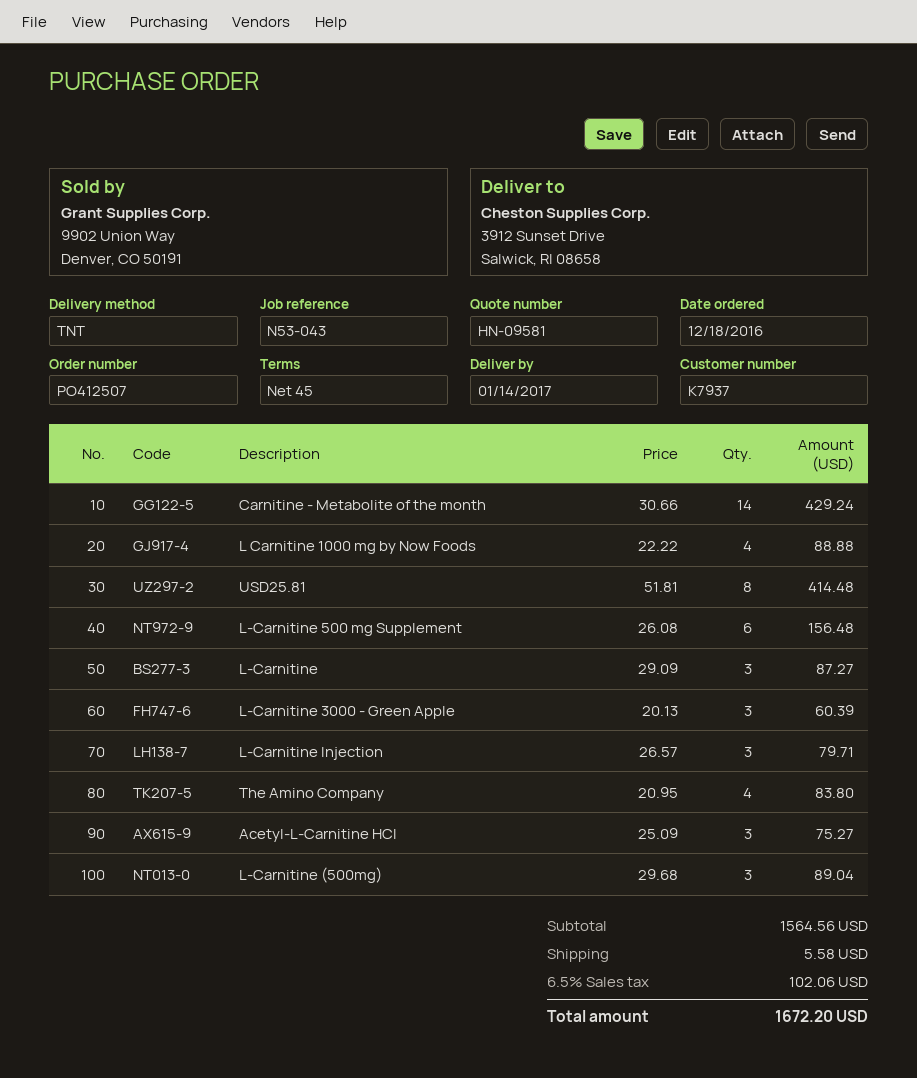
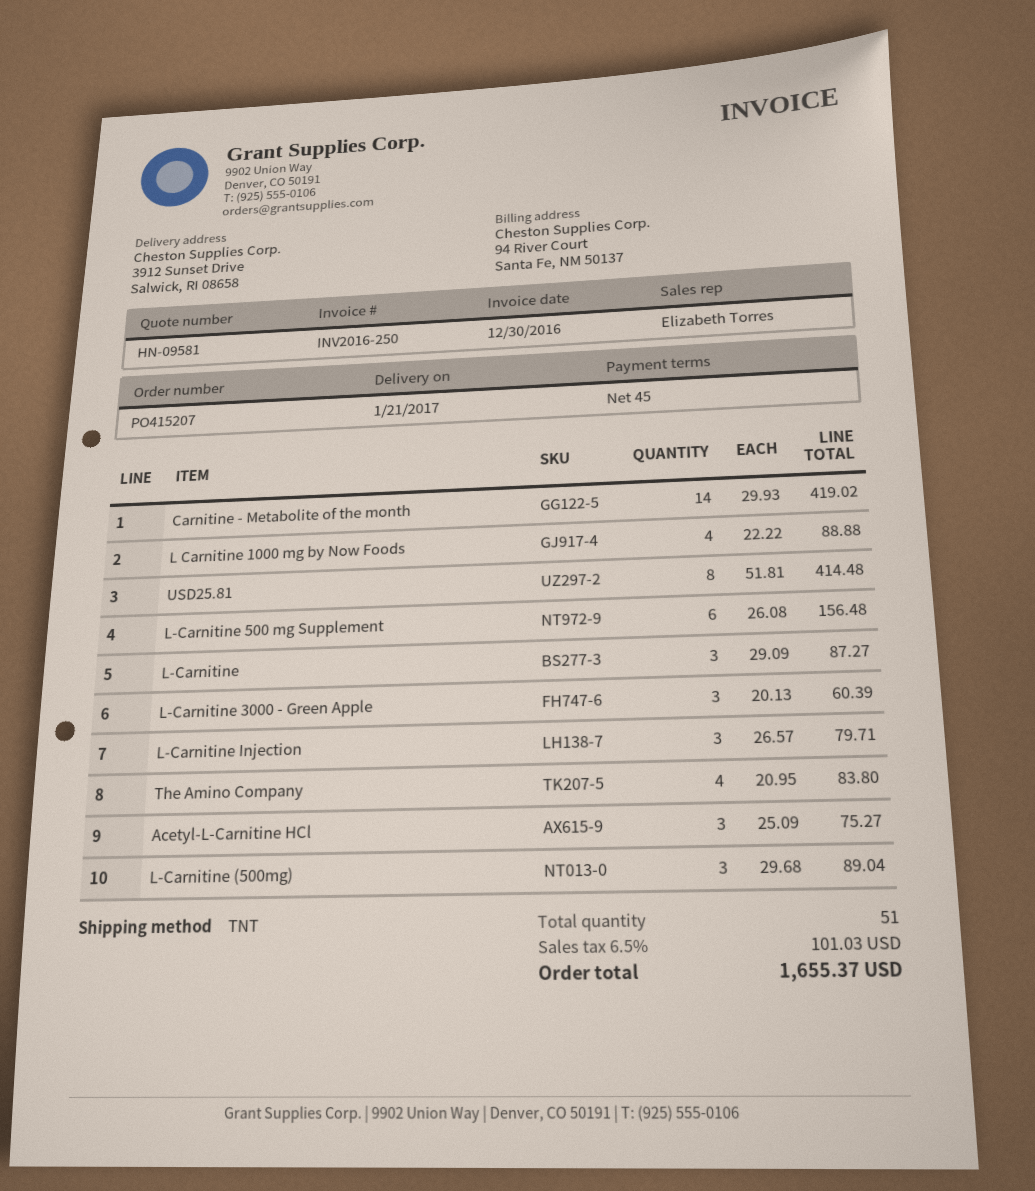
order number: PO412507 -> PO415207
delivery date: 2017-01-14 -> 2017-01-21
Carnitine - Metabolite of the month: 14 x 30.66 = 429.24 -> 14 x 29.93 = 419.02
shipping: 5.58 -> none
tax: 6.5% = 102.06 -> 6.5% = 101.03
total: 1672.20 -> 1655.37

